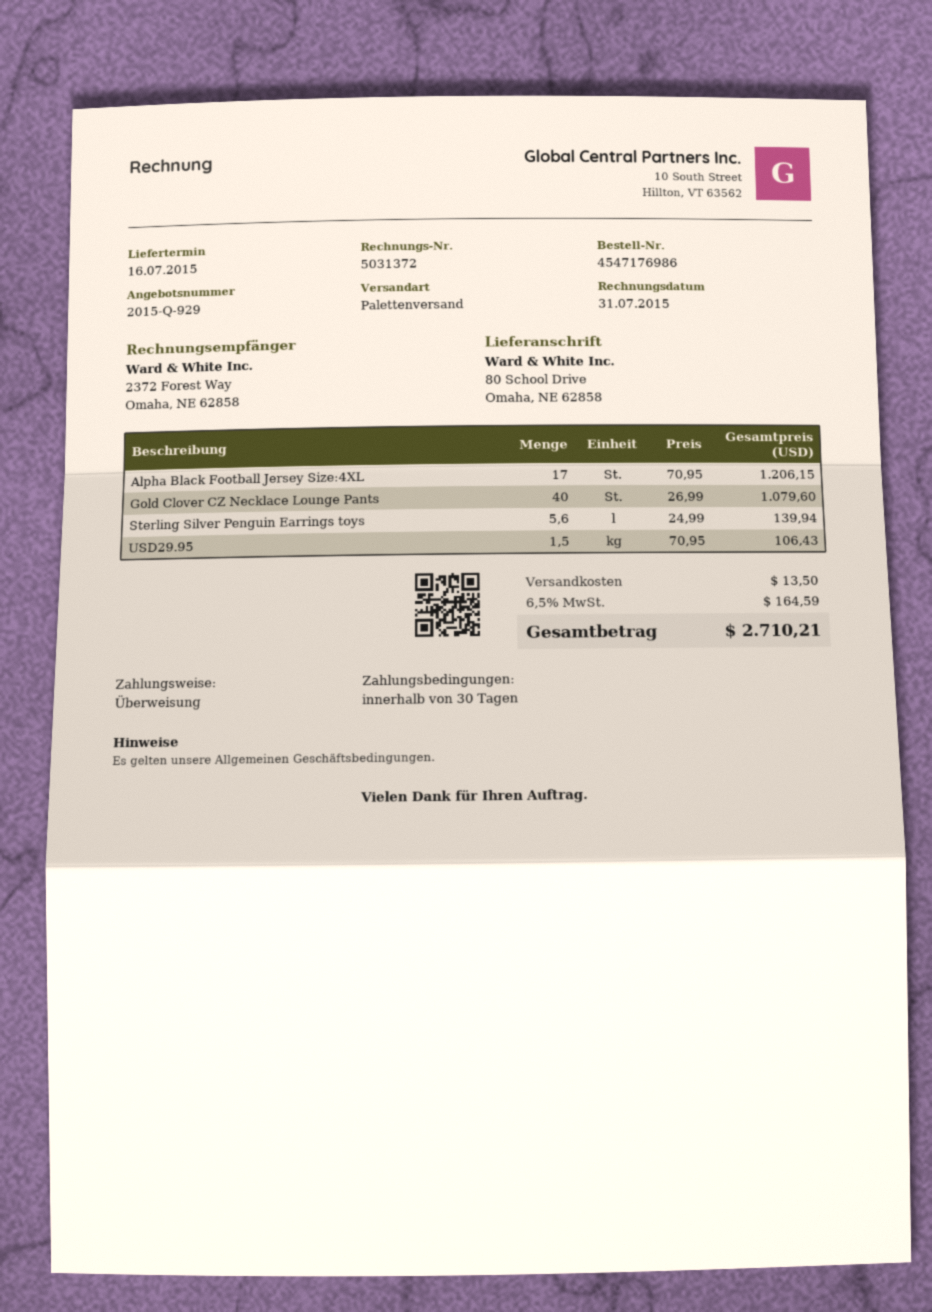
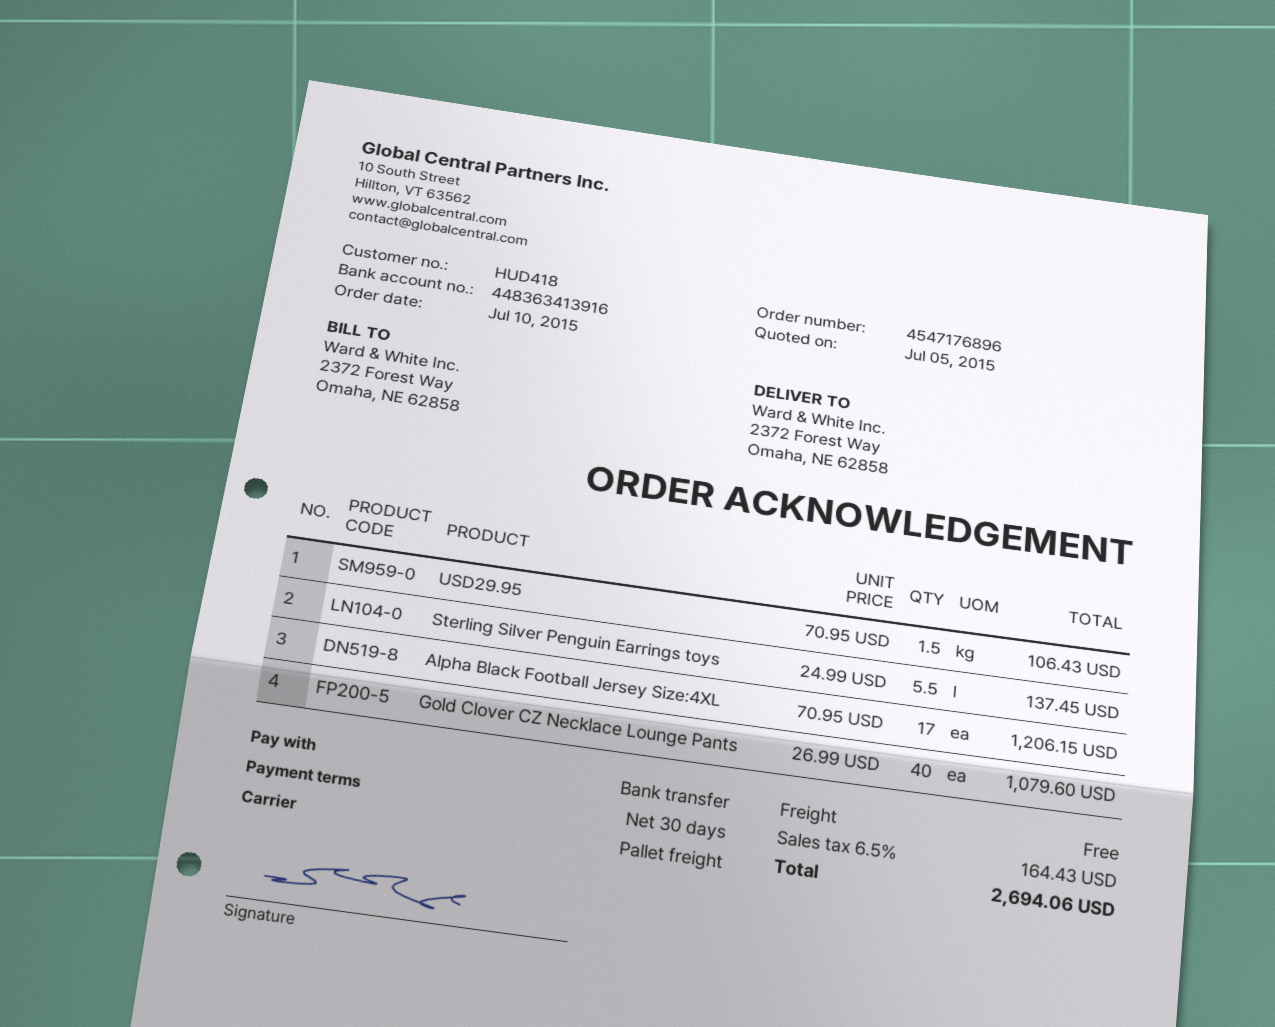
order number: 4547176986 -> 4547176896
ship to: 80 School Drive, Omaha, NE 62858 -> 2372 Forest Way, Omaha, NE 62858
Sterling Silver Penguin Earrings toys: 5.6 x 24.99 = 139.94 -> 5.5 x 24.99 = 137.45
shipping: 13.50 -> 0.00
tax: 6.5% = 164.59 -> 6.5% = 164.43
total: 2710.21 -> 2694.06

